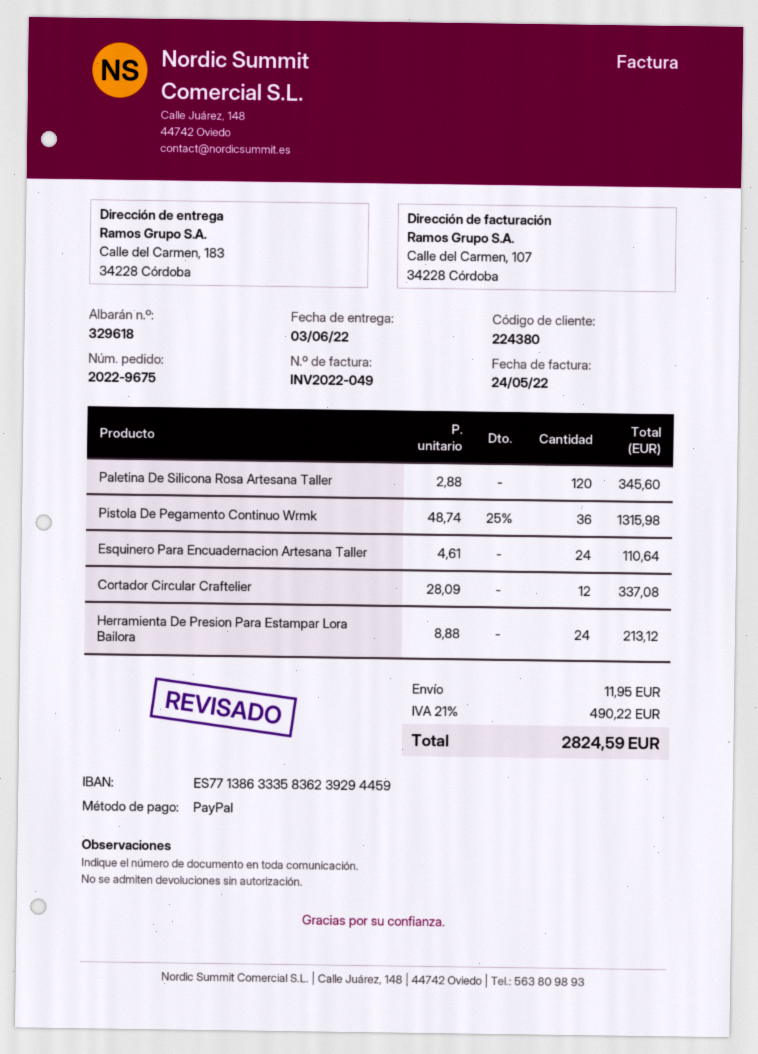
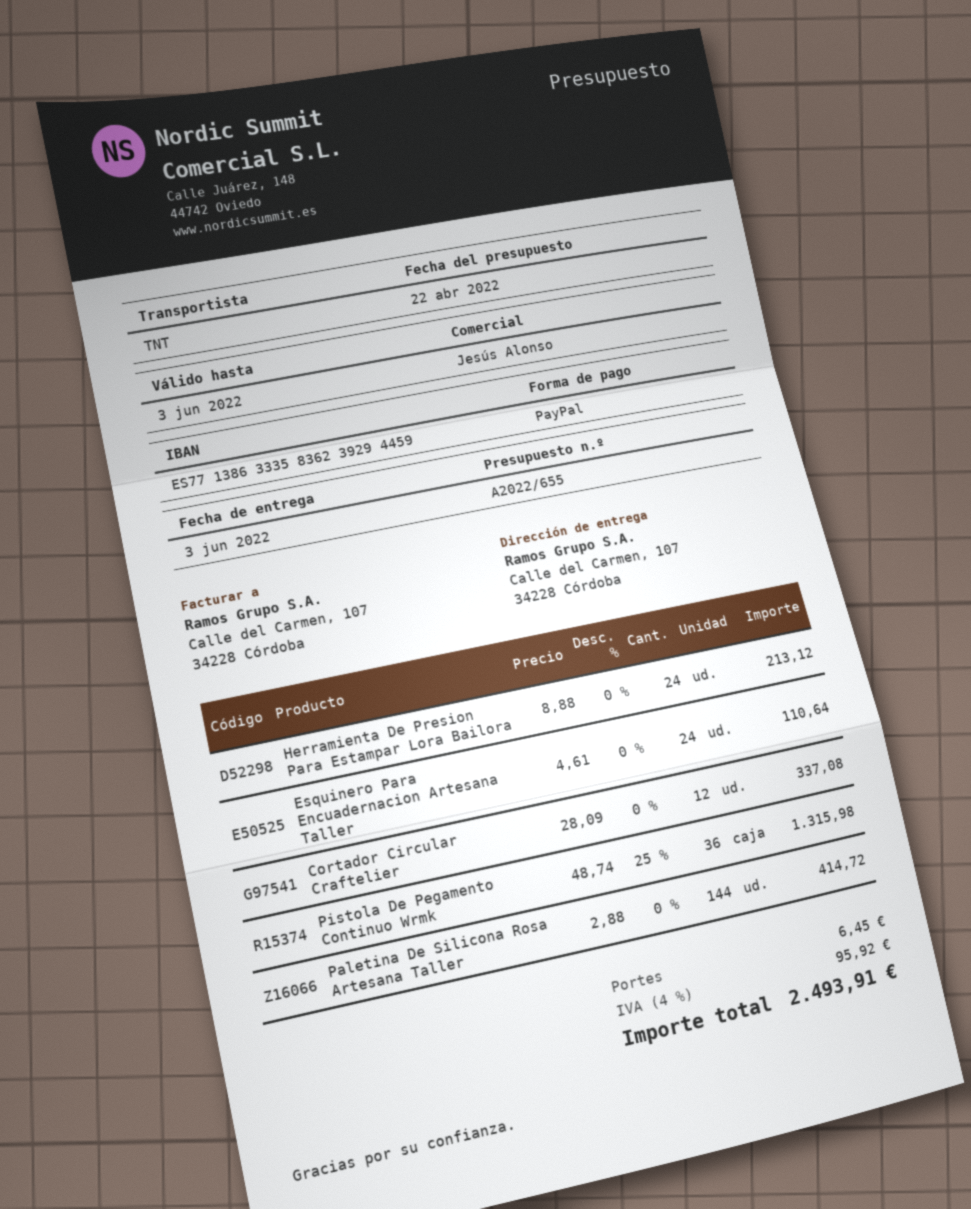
ship to: Calle del Carmen, 183, 34228 Córdoba -> Calle del Carmen, 107, 34228 Córdoba
Paletina De Silicona Rosa Artesana Taller: 120 x 2.88 = 345.60 -> 144 x 2.88 = 414.72
shipping: 11.95 -> 6.45
tax: 21% = 490.22 -> 4% = 95.92
total: 2824.59 -> 2493.91

